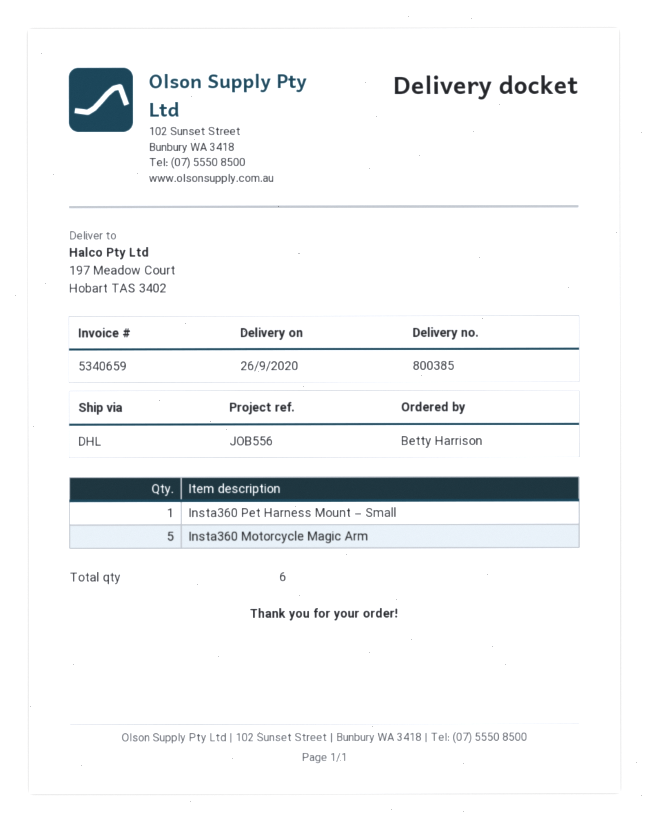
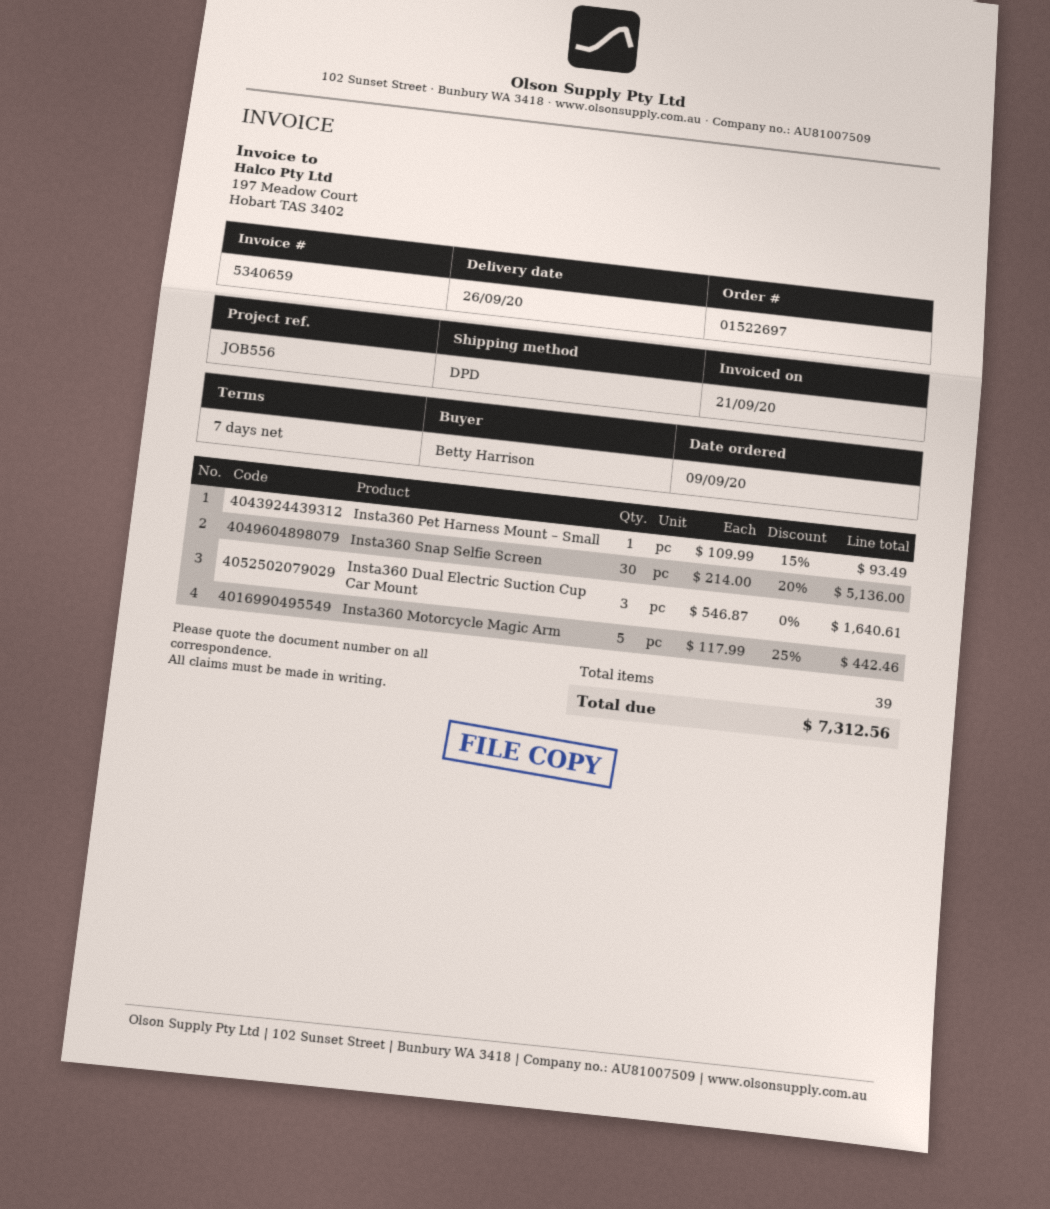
shipping method: DHL -> DPD
Insta360 Snap Selfie Screen: none -> 30
Insta360 Dual Electric Suction Cup Car Mount: none -> 3
total quantity: 6 -> 39

